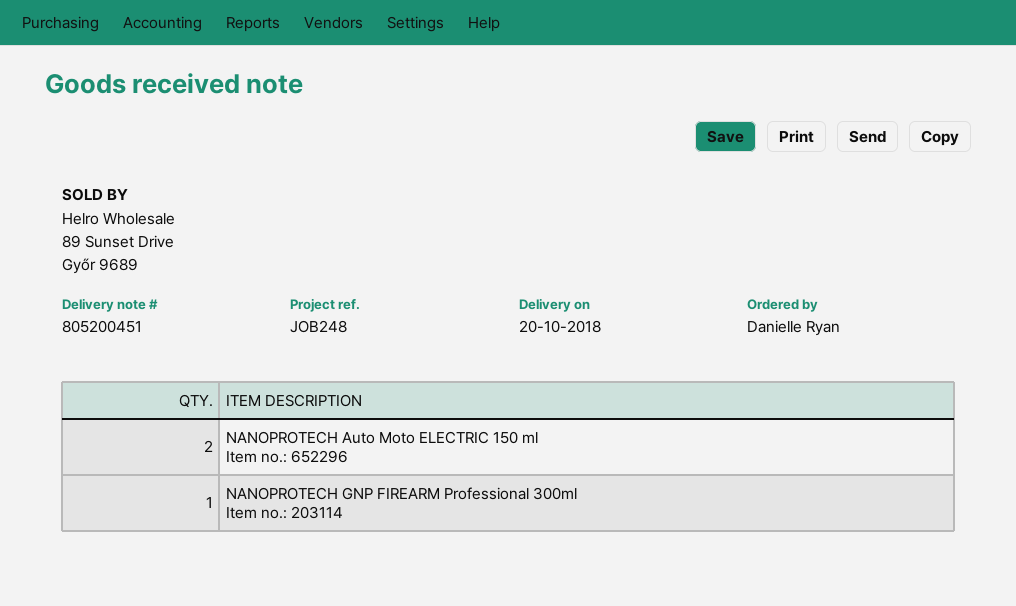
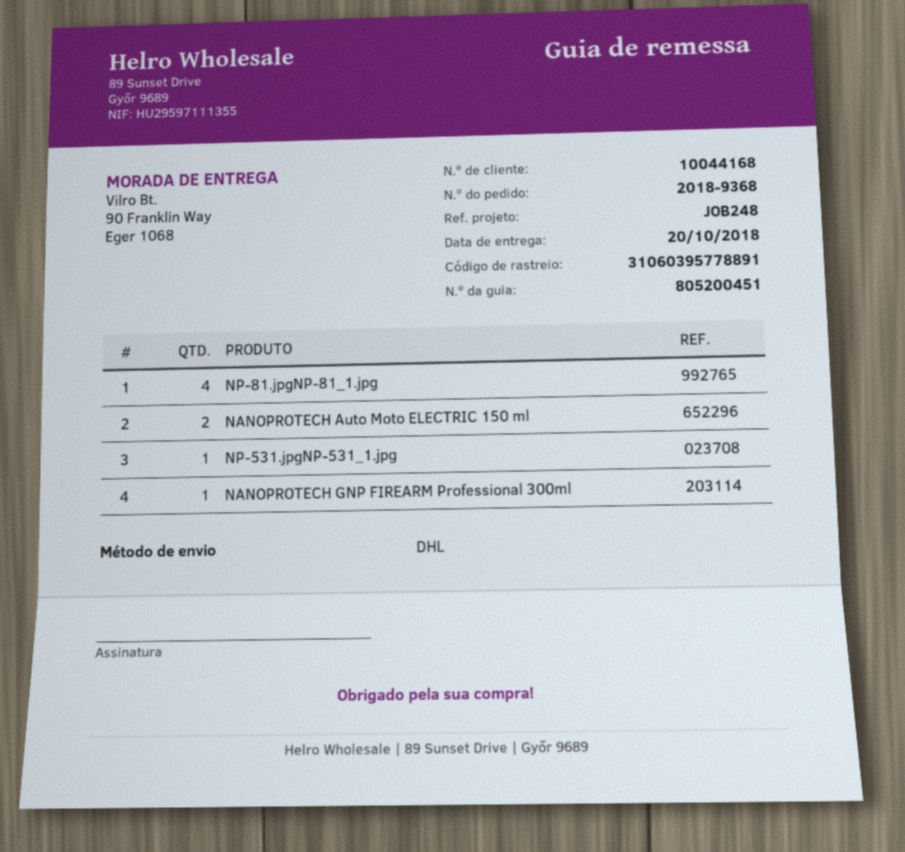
NP-81.jpgNP-81_1.jpg: none -> 4
NP-531.jpgNP-531_1.jpg: none -> 1

